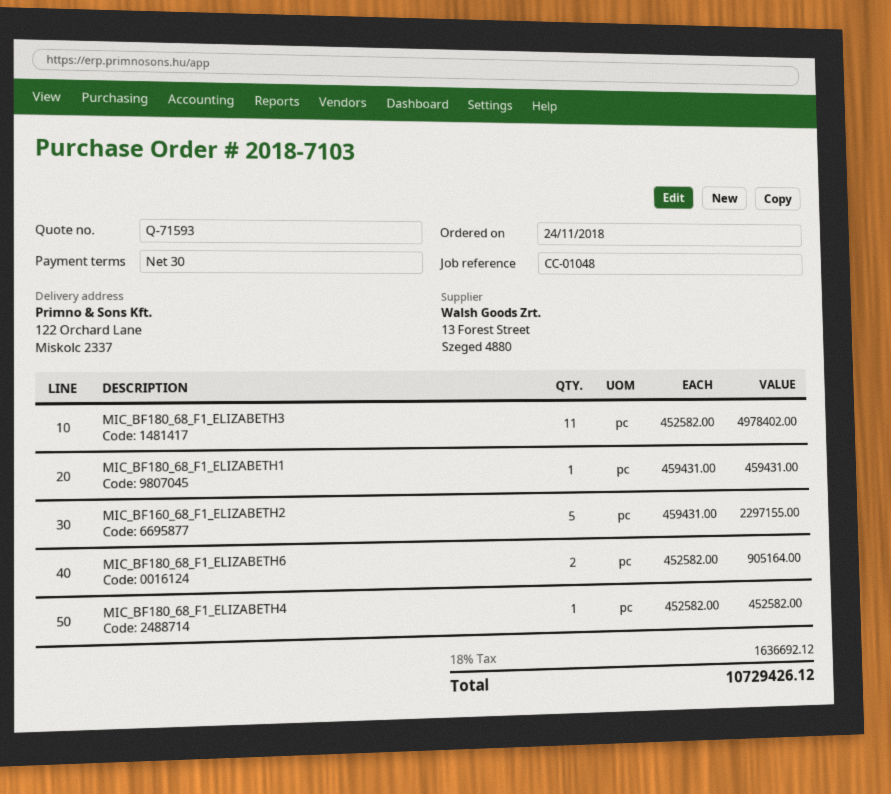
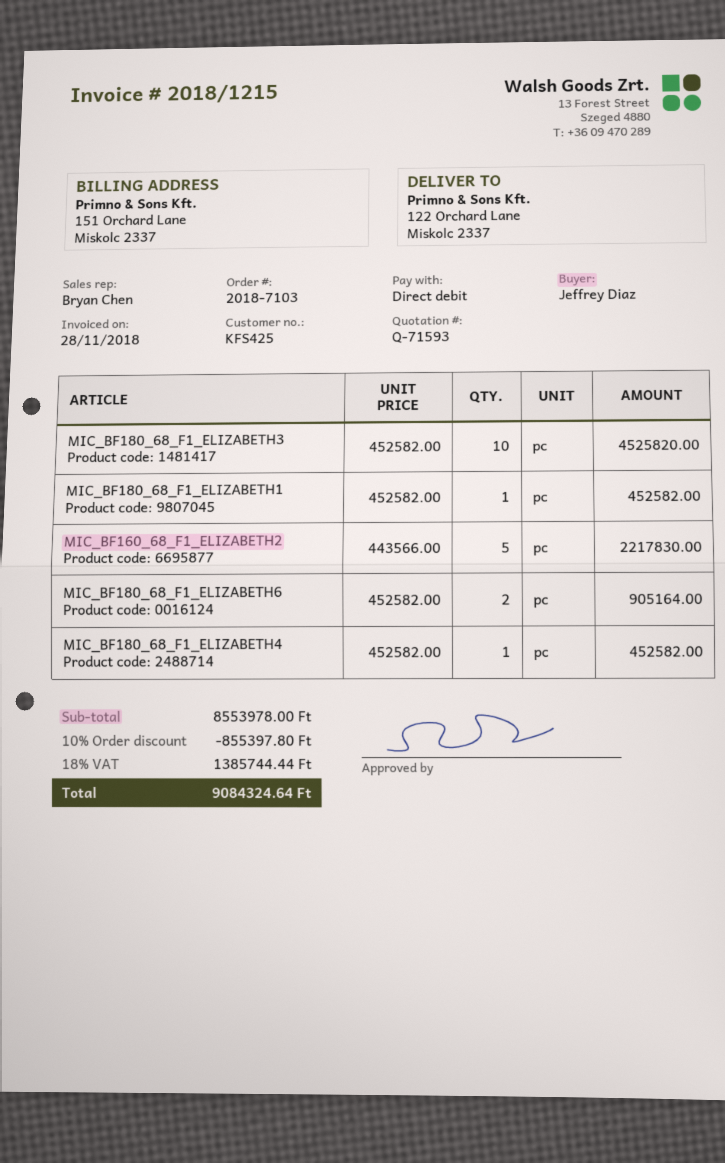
MIC_BF180_68_F1_ELIZABETH3: 11 x 452582.00 = 4978402.00 -> 10 x 452582.00 = 4525820.00
MIC_BF180_68_F1_ELIZABETH1: 1 x 459431.00 = 459431.00 -> 1 x 452582.00 = 452582.00
MIC_BF160_68_F1_ELIZABETH2: 5 x 459431.00 = 2297155.00 -> 5 x 443566.00 = 2217830.00
discount: none -> 10% = 855397.80
tax: 18% = 1636692.12 -> 18% = 1385744.44
total: 10729426.12 -> 9084324.64

